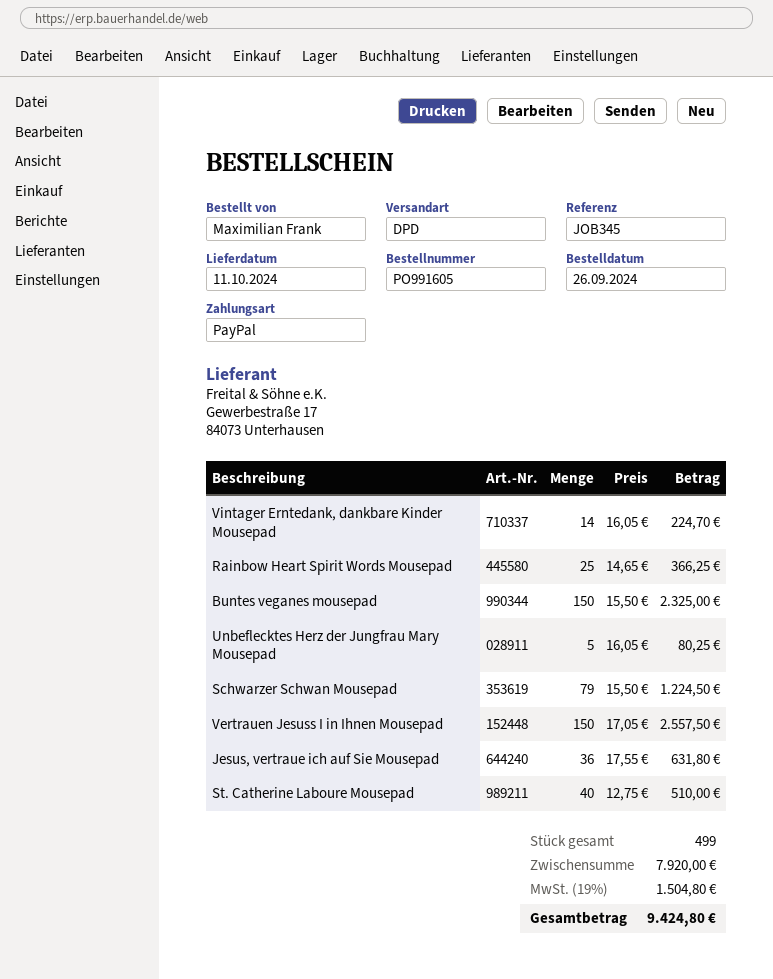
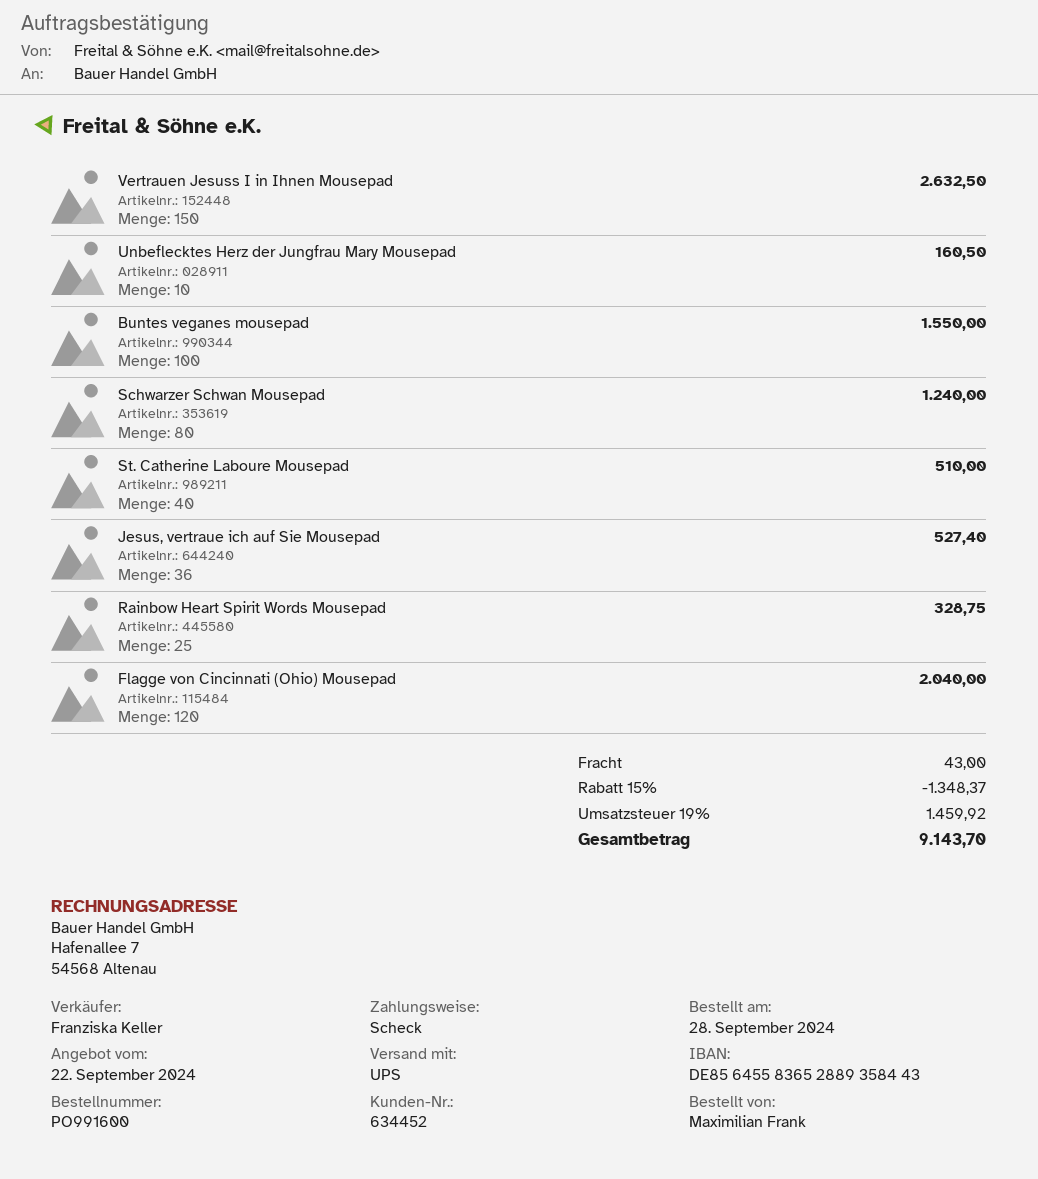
order number: PO991605 -> PO991600
order date: 2024-09-26 -> 2024-09-28
payment method: PayPal -> cheque
shipping method: DPD -> UPS
Vintager Erntedank, dankbare Kinder Mousepad: 14 for 224.70 -> none
Rainbow Heart Spirit Words Mousepad: 25 for 366.25 -> 25 for 328.75
Buntes veganes mousepad: 150 for 2325.00 -> 100 for 1550.00
Unbeflecktes Herz der Jungfrau Mary Mousepad: 5 for 80.25 -> 10 for 160.50
Schwarzer Schwan Mousepad: 79 for 1224.50 -> 80 for 1240.00
Vertrauen Jesuss I in Ihnen Mousepad: 150 for 2557.50 -> 150 for 2632.50
Jesus, vertraue ich auf Sie Mousepad: 36 for 631.80 -> 36 for 527.40
Flagge von Cincinnati (Ohio) Mousepad: none -> 120 for 2040.00
discount: none -> 15% = 1348.37
shipping: none -> 43.00
tax: 19% = 1504.80 -> 19% = 1459.92
total: 9424.80 -> 9143.70

